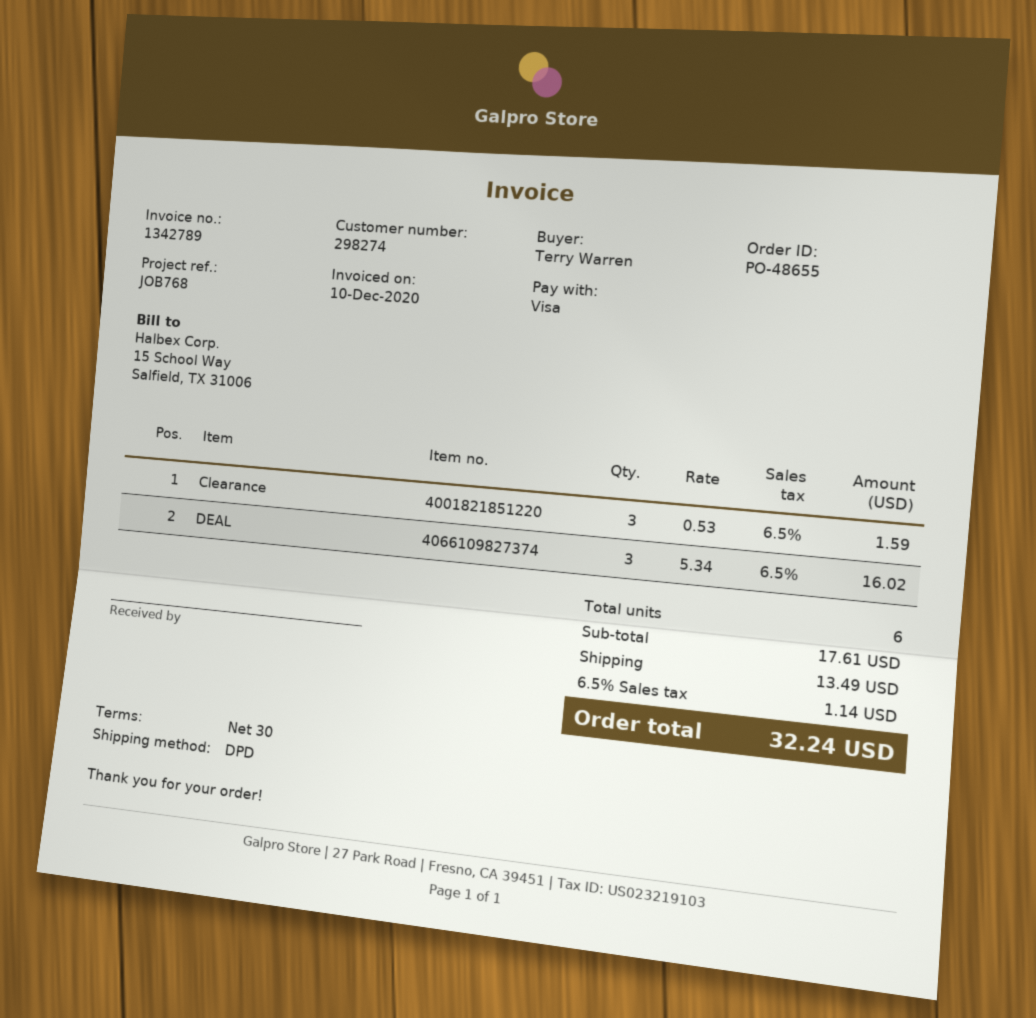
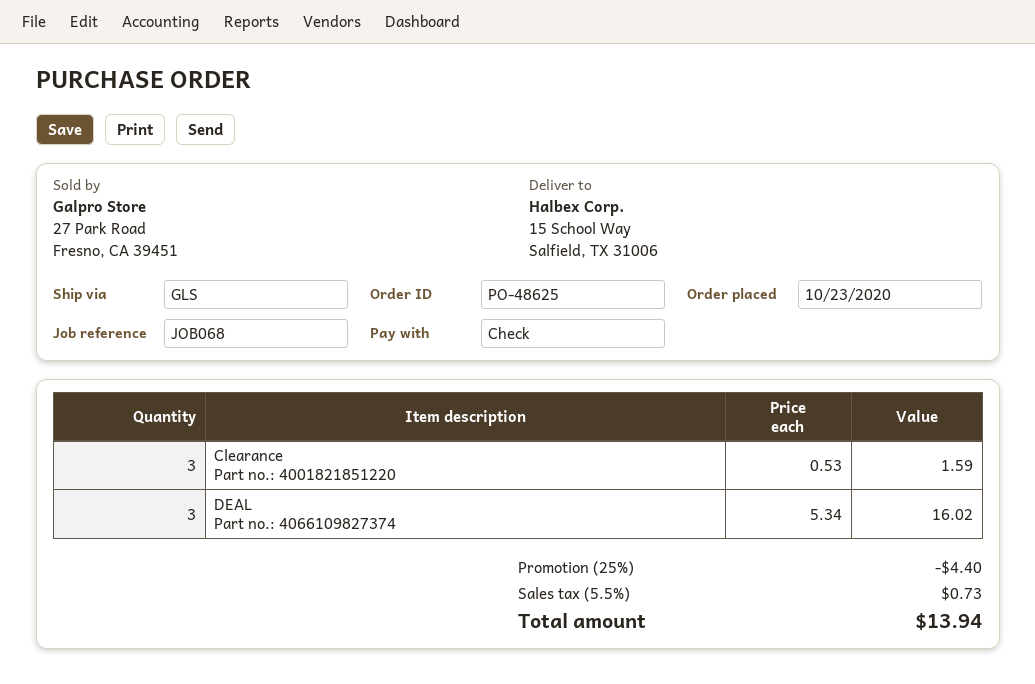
order number: PO-48655 -> PO-48625
reference: JOB768 -> JOB068
payment method: Visa -> cheque
shipping method: DPD -> GLS
discount: none -> 25% = 4.40
shipping: 13.49 -> none
tax: 6.5% = 1.14 -> 5.5% = 0.73
total: 32.24 -> 13.94

